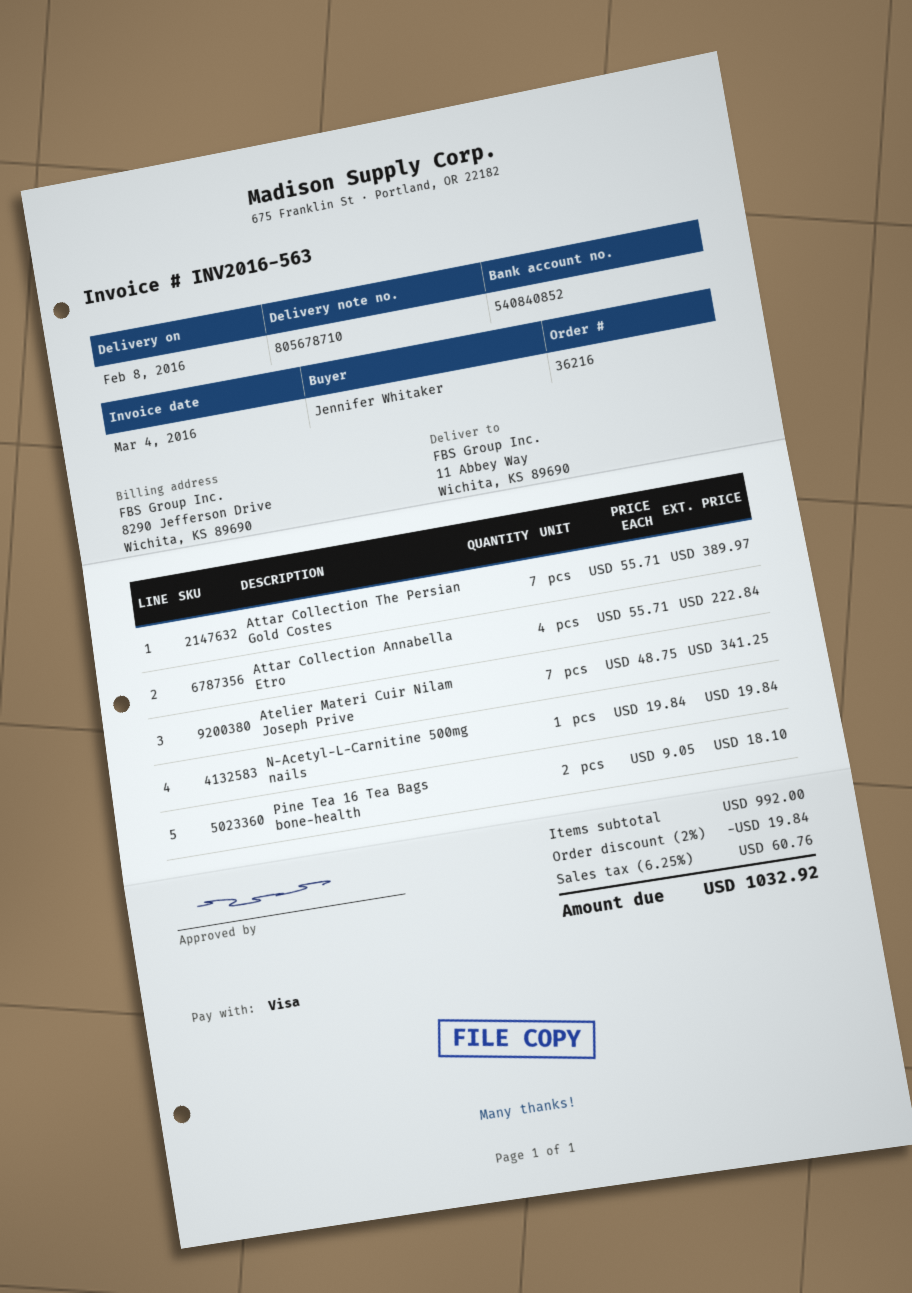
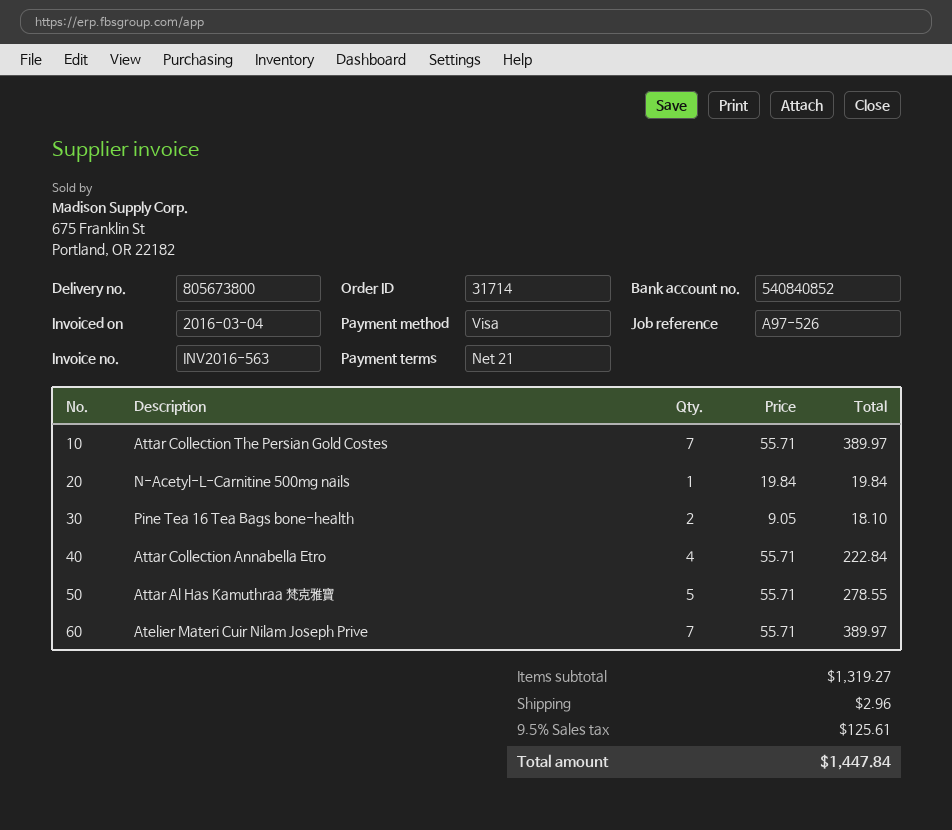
order number: 36216 -> 31714
delivery note number: 805678710 -> 805673800
Atelier Materi Cuir Nilam Joseph Prive: 7 x 48.75 = 341.25 -> 7 x 55.71 = 389.97
Attar Al Has Kamuthraa 梵克雅寶: none -> 5 x 55.71 = 278.55
subtotal: 992.00 -> 1319.27
discount: 2% = 19.84 -> none
shipping: none -> 2.96
tax: 6.25% = 60.76 -> 9.5% = 125.61
total: 1032.92 -> 1447.84

